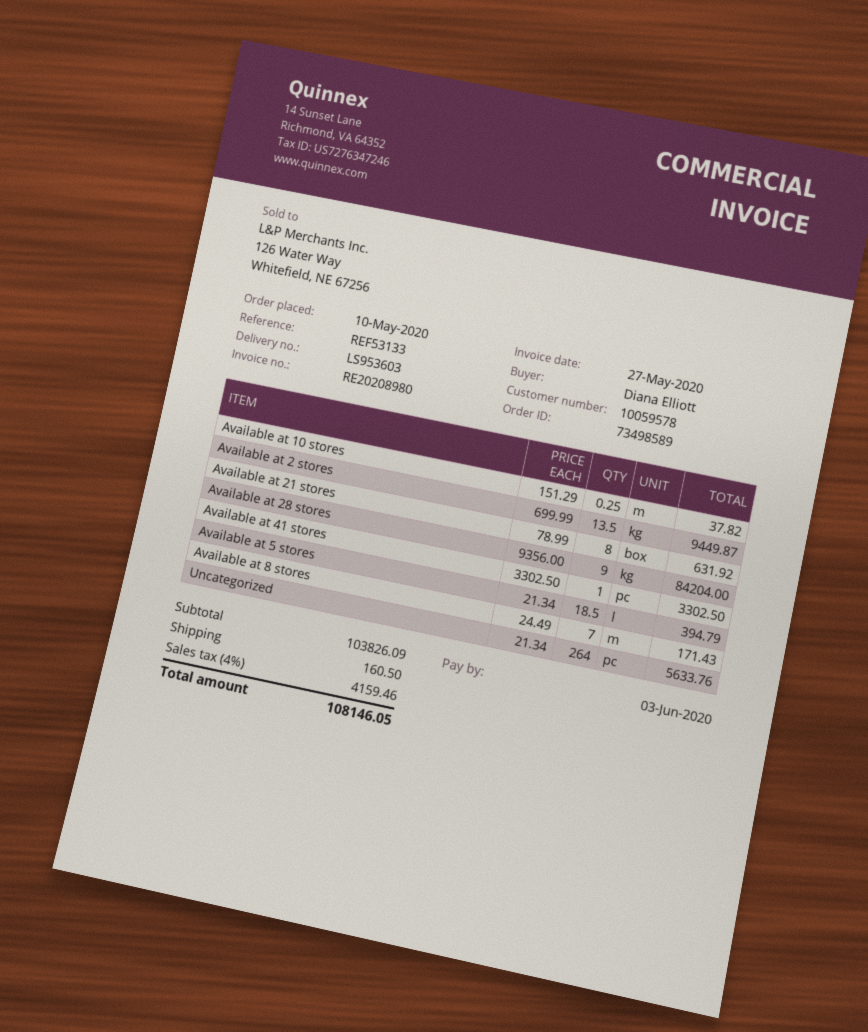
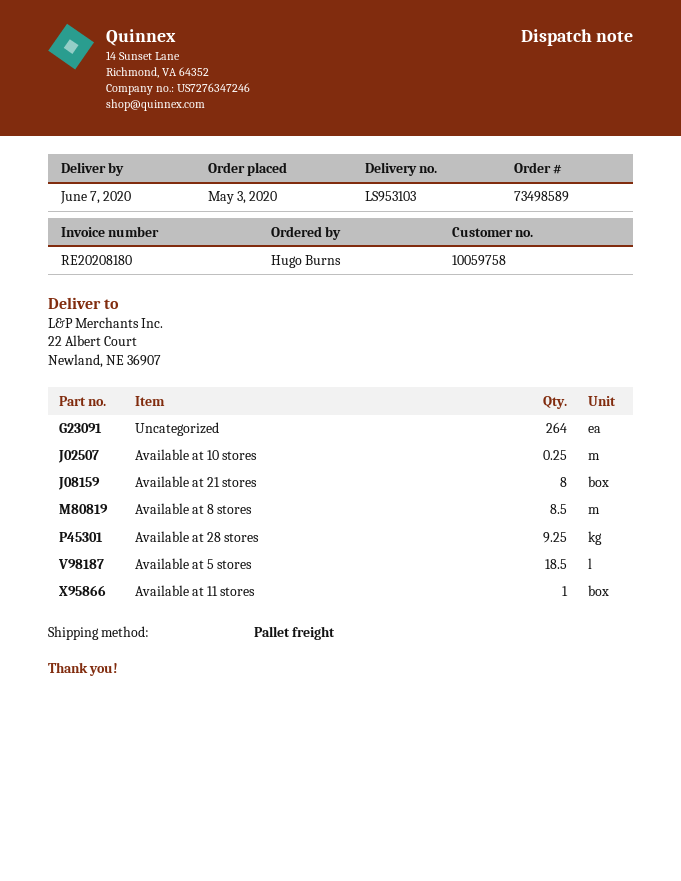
order date: 2020-05-10 -> 2020-05-03
delivery note number: LS953603 -> LS953103
invoice number: RE20208980 -> RE20208180
customer number: 10059578 -> 10059758
ordered by: Diana Elliott -> Hugo Burns
Available at 2 stores: 13.5 -> none
Available at 28 stores: 9 -> 9.25
Available at 41 stores: 1 -> none
Available at 8 stores: 7 -> 8.5
Available at 11 stores: none -> 1

